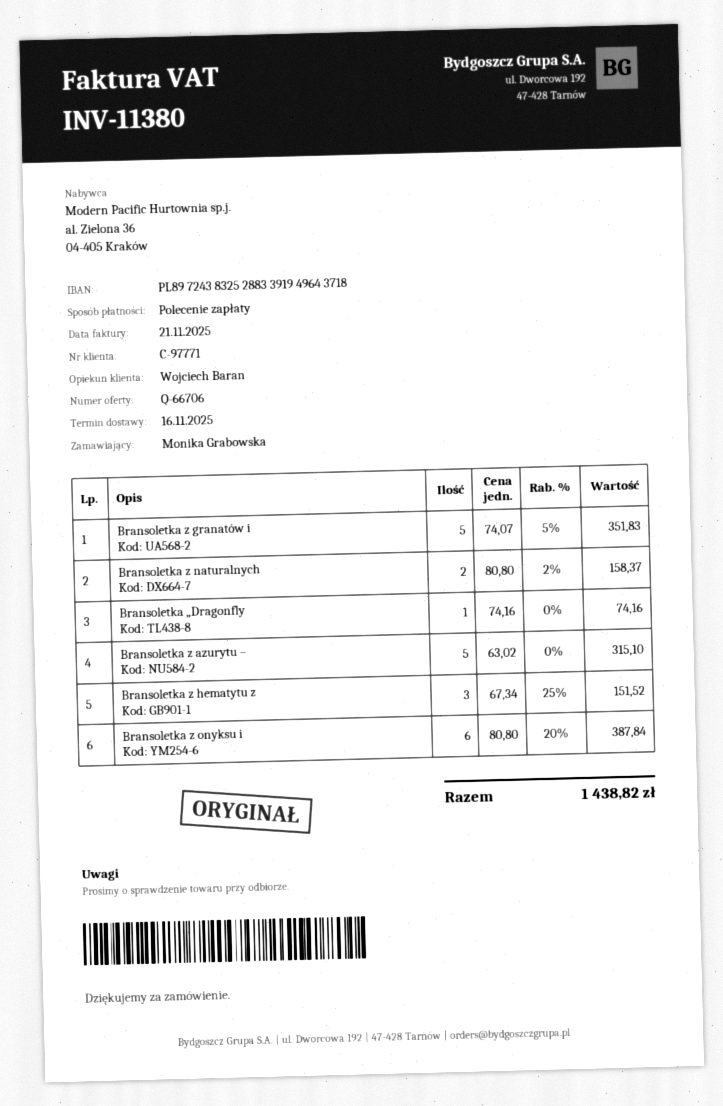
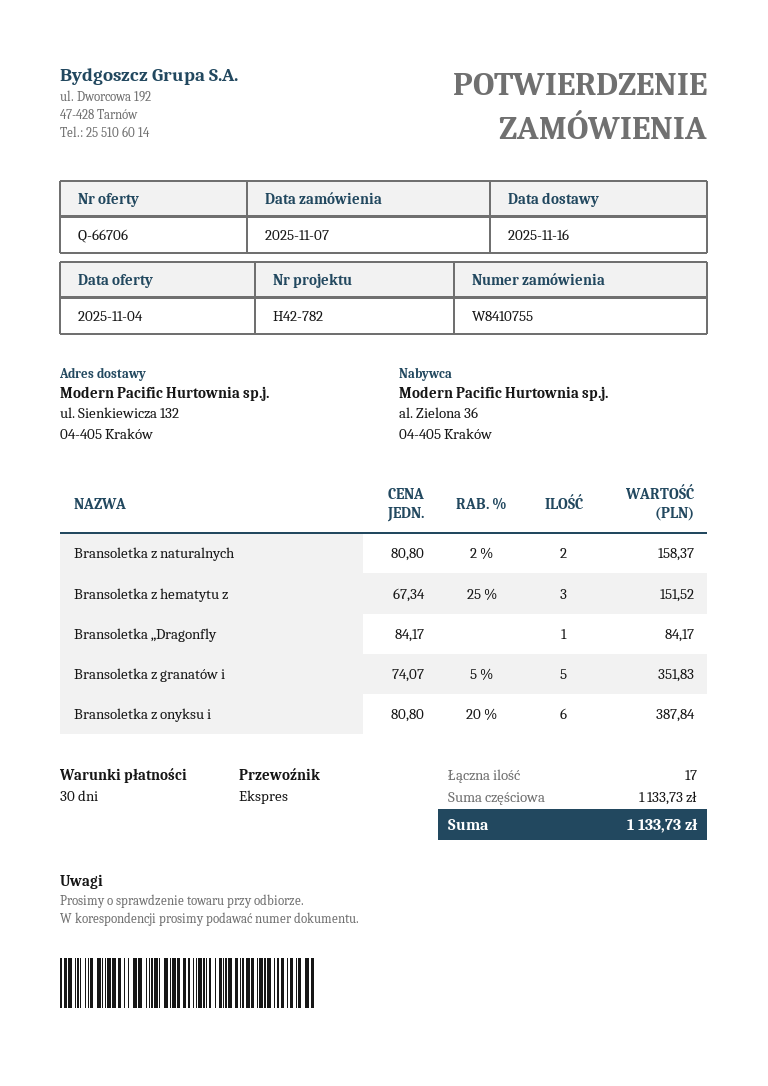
Bransoletka „Dragonfly: 1 x 74.16 = 74.16 -> 1 x 84.17 = 84.17
Bransoletka z azurytu –: 5 x 63.02 = 315.10 -> none
total: 1438.82 -> 1133.73

